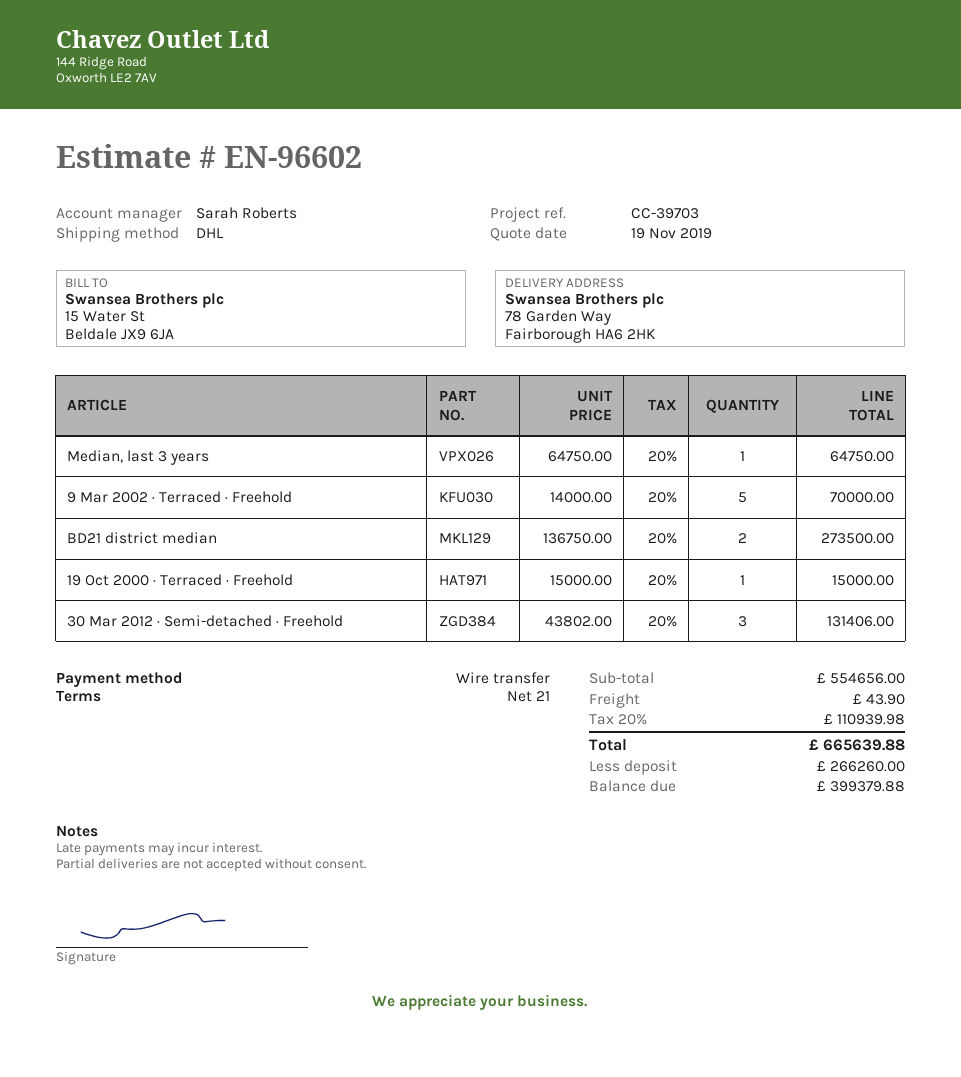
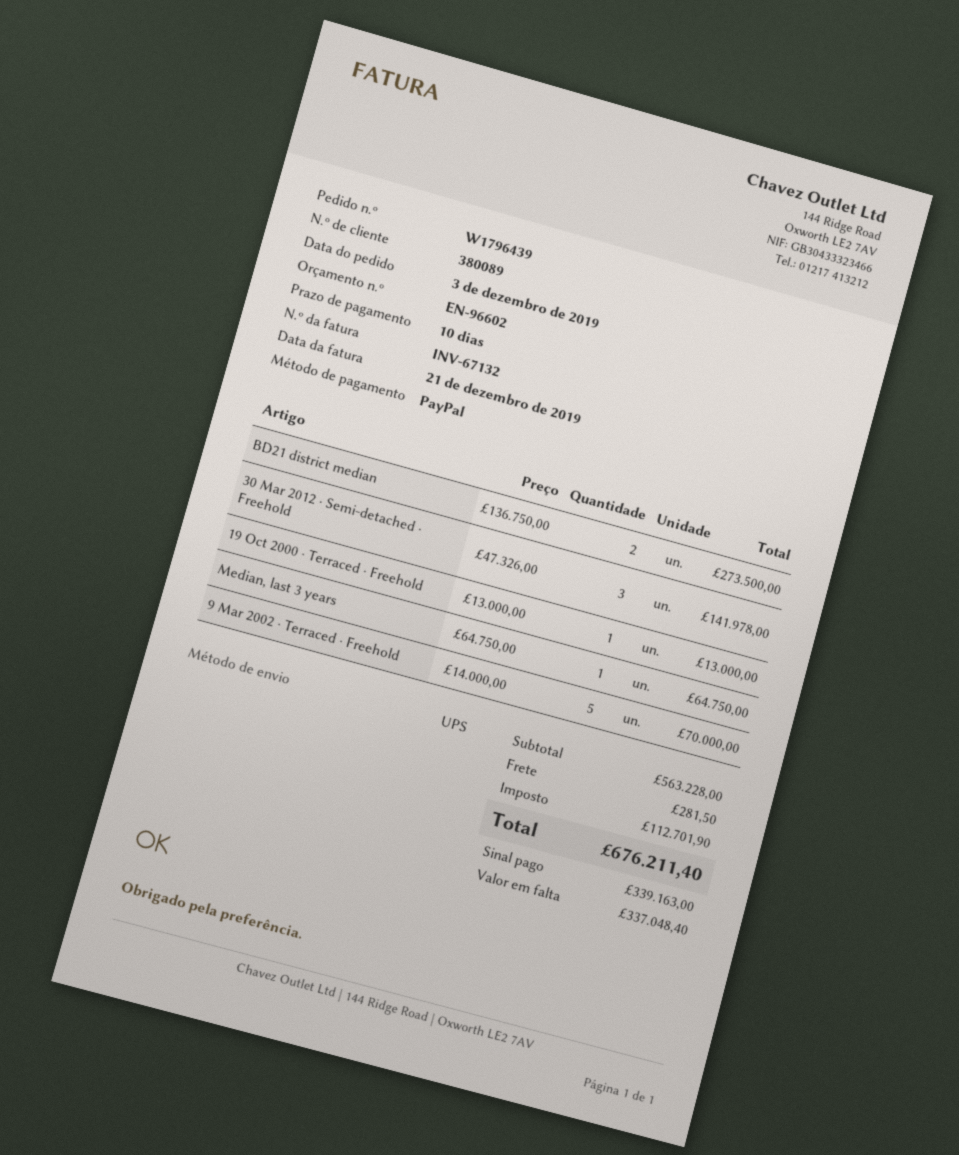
payment terms: 21 days -> 10 days
payment method: bank transfer -> PayPal
shipping method: DHL -> UPS
19 Oct 2000 · Terraced · Freehold: 1 x 15000.00 = 15000.00 -> 1 x 13000.00 = 13000.00
30 Mar 2012 · Semi-detached · Freehold: 3 x 43802.00 = 131406.00 -> 3 x 47326.00 = 141978.00
subtotal: 554656.00 -> 563228.00
shipping: 43.90 -> 281.50
tax: 110939.98 -> 112701.90
total: 665639.88 -> 676211.40
deposit: 266260.00 -> 339163.00
balance: 399379.88 -> 337048.40

